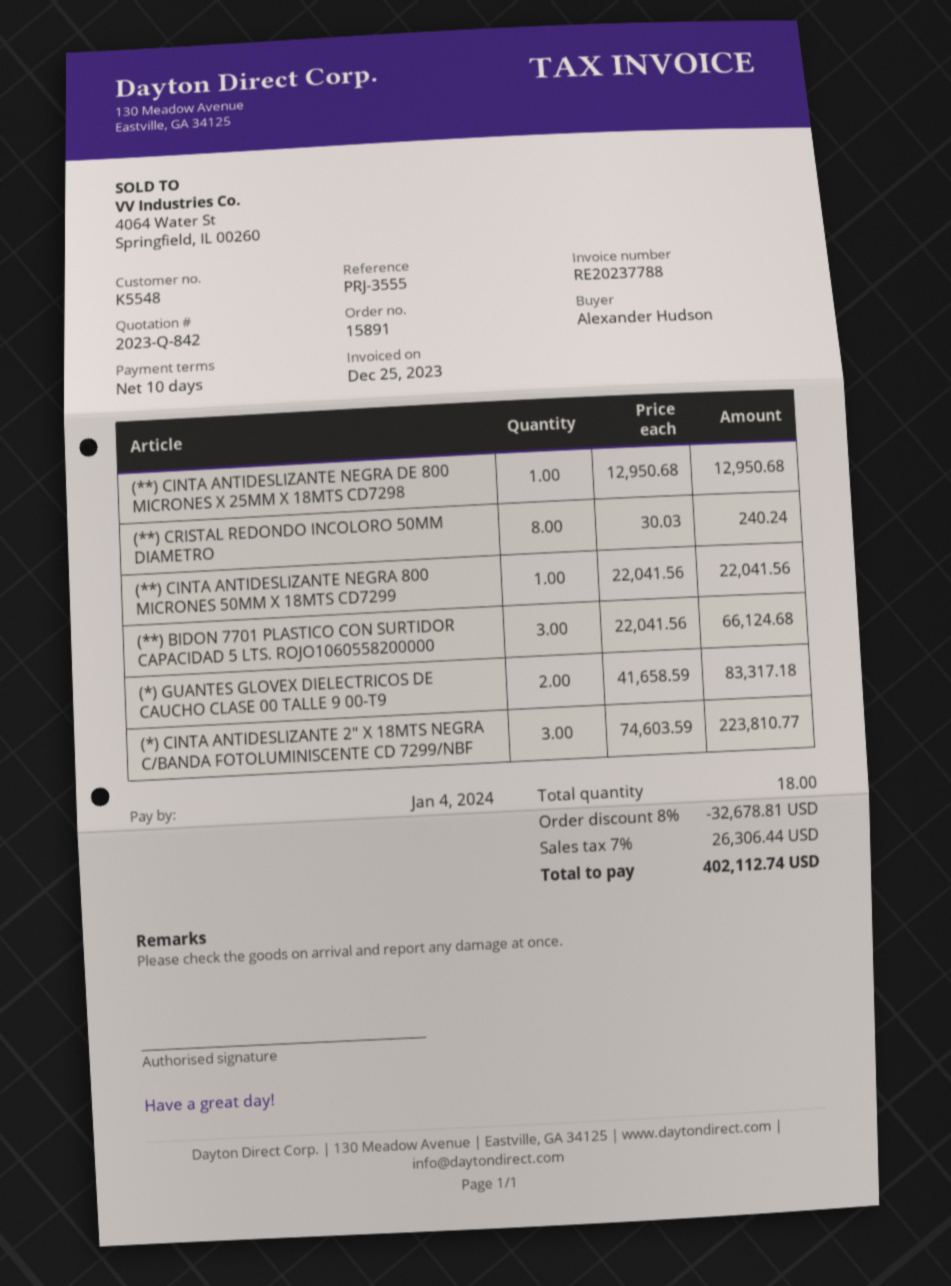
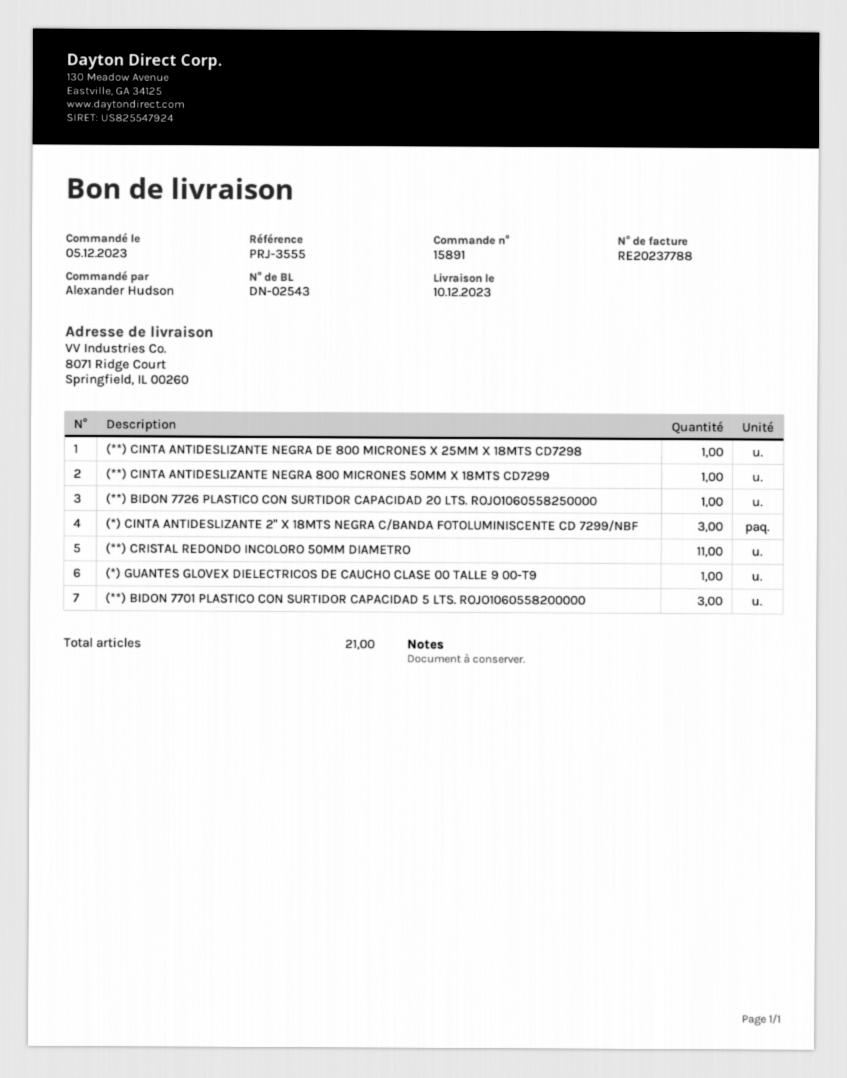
(**) CRISTAL REDONDO INCOLORO 50MM DIAMETRO: 8 -> 11
(*) GUANTES GLOVEX DIELECTRICOS DE CAUCHO CLASE 00 TALLE 9 00-T9: 2 -> 1
(**) BIDON 7726 PLASTICO CON SURTIDOR CAPACIDAD 20 LTS. ROJO1060558250000: none -> 1
total quantity: 18 -> 21

